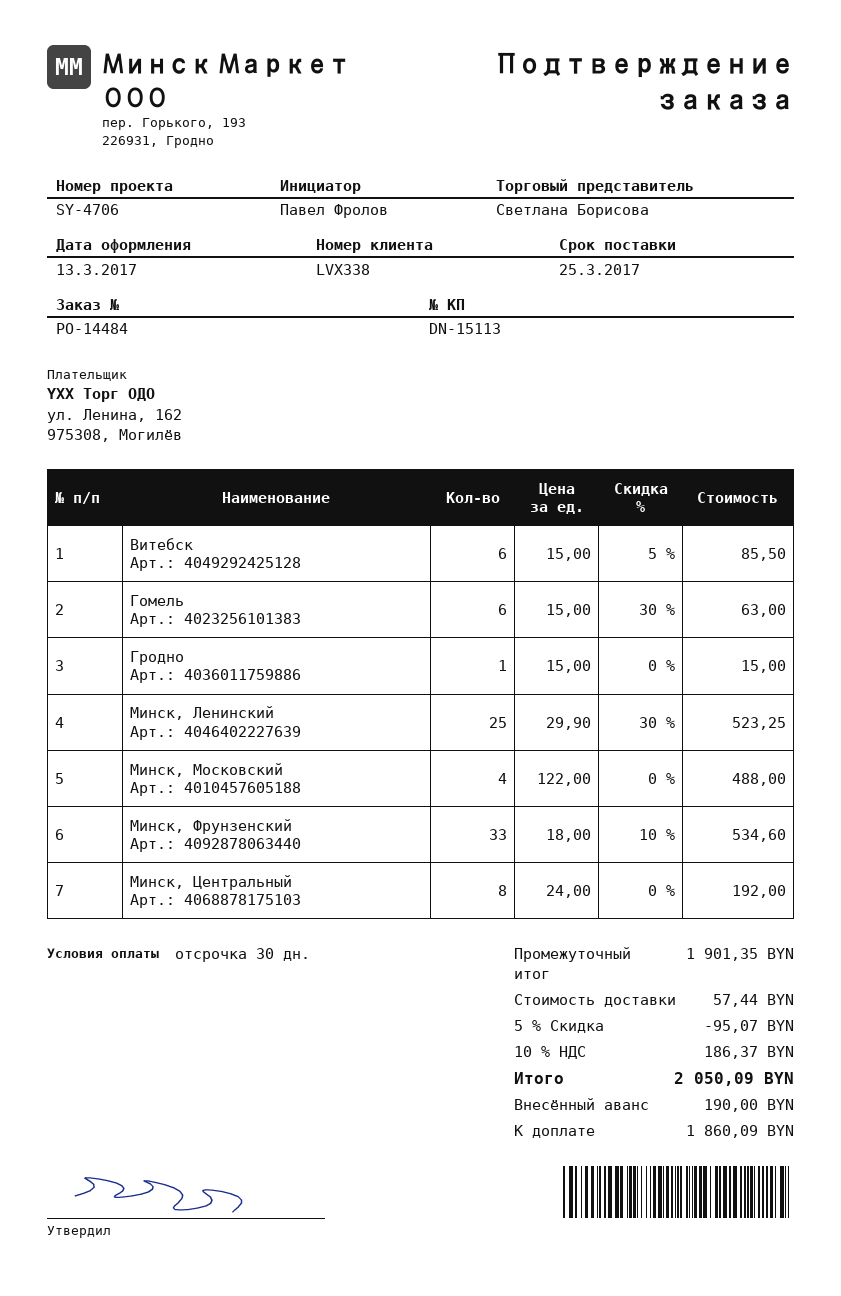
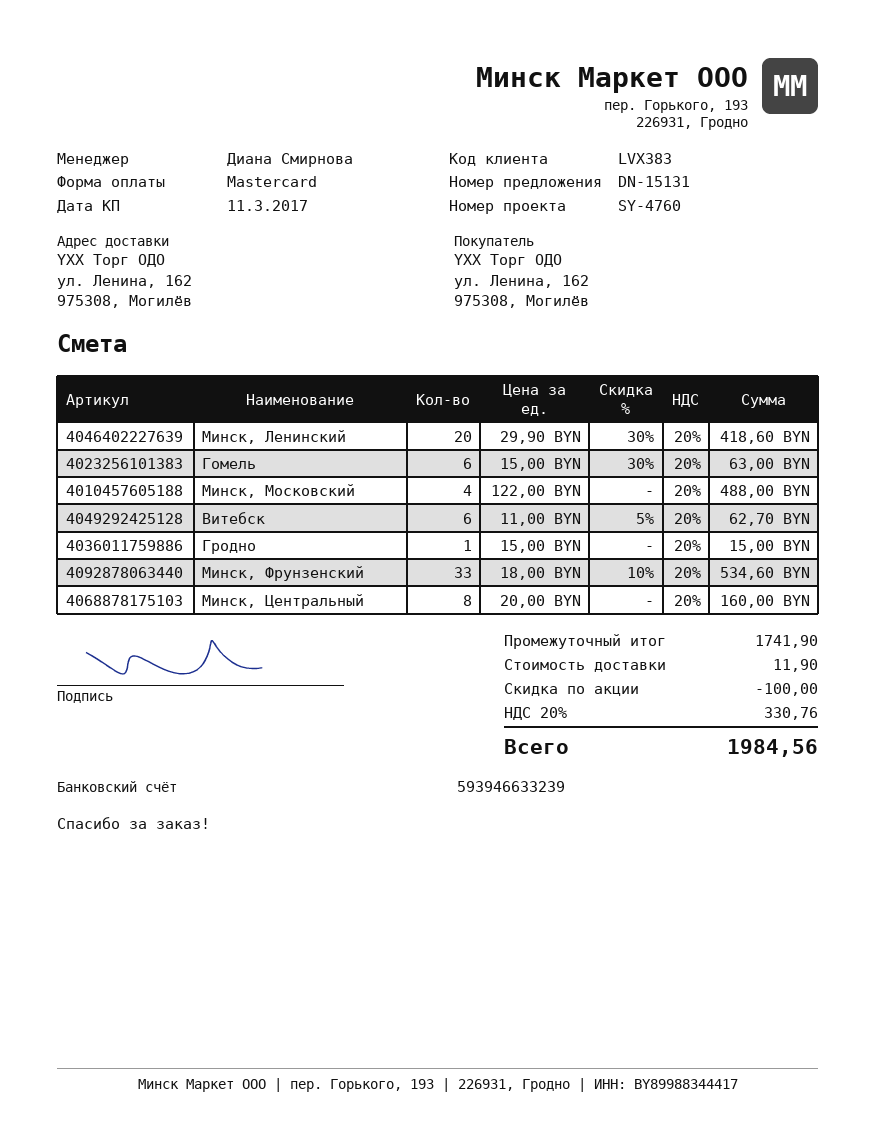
quote number: DN-15113 -> DN-15131
customer number: LVX338 -> LVX383
reference: SY-4706 -> SY-4760
sales rep: Светлана Борисова -> Диана Смирнова
Витебск: 6 x 15.00 - 5% = 85.50 -> 6 x 11.00 - 5% = 62.70
Минск, Ленинский: 25 x 29.90 - 30% = 523.25 -> 20 x 29.90 - 30% = 418.60
Минск, Центральный: 8 x 24.00 = 192.00 -> 8 x 20.00 = 160.00
subtotal: 1901.35 -> 1741.90
discount: 95.07 -> 100.00
shipping: 57.44 -> 11.90
tax: 10% = 186.37 -> 20% = 330.76
total: 2050.09 -> 1984.56

